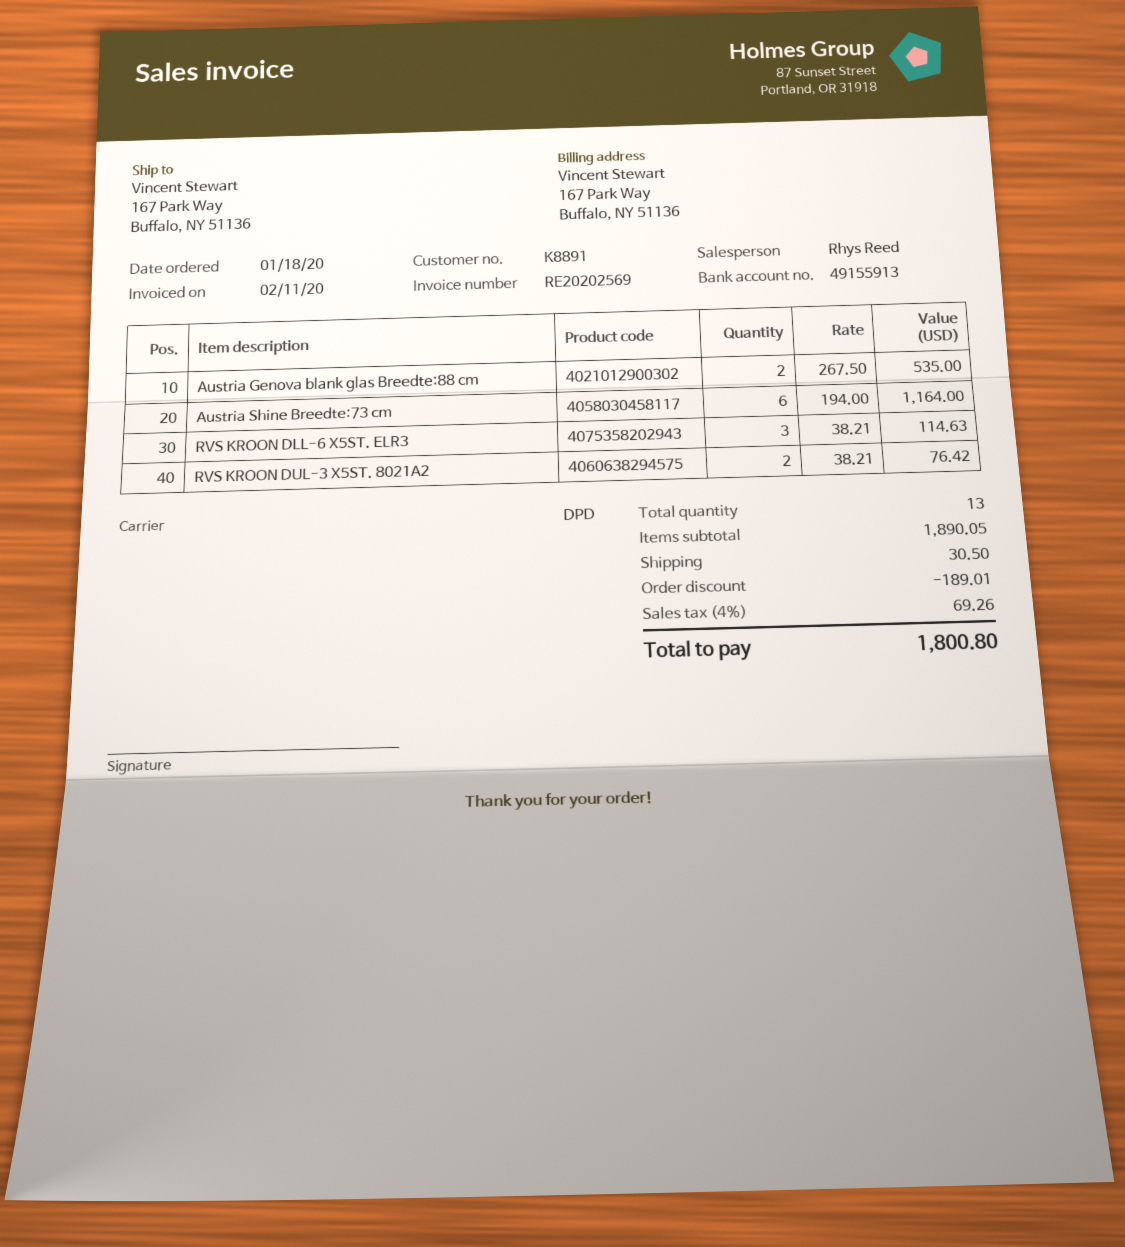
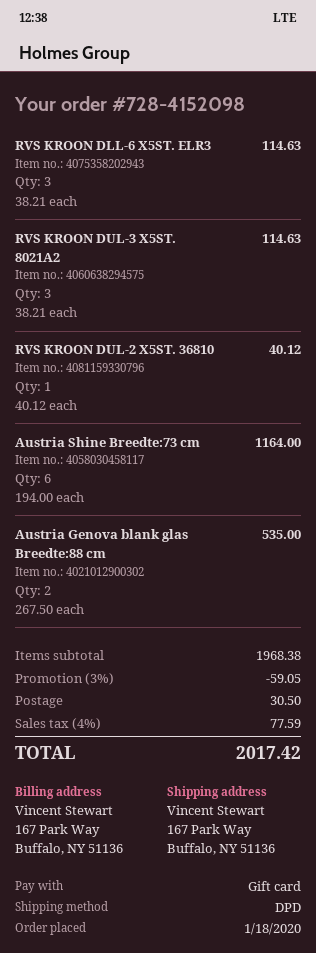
RVS KROON DUL-3 X5ST. 8021A2: 2 x 38.21 = 76.42 -> 3 x 38.21 = 114.63
RVS KROON DUL-2 X5ST. 36810: none -> 1 x 40.12 = 40.12
subtotal: 1890.05 -> 1968.38
discount: 189.01 -> 59.05
tax: 4% = 69.26 -> 4% = 77.59
total: 1800.80 -> 2017.42

